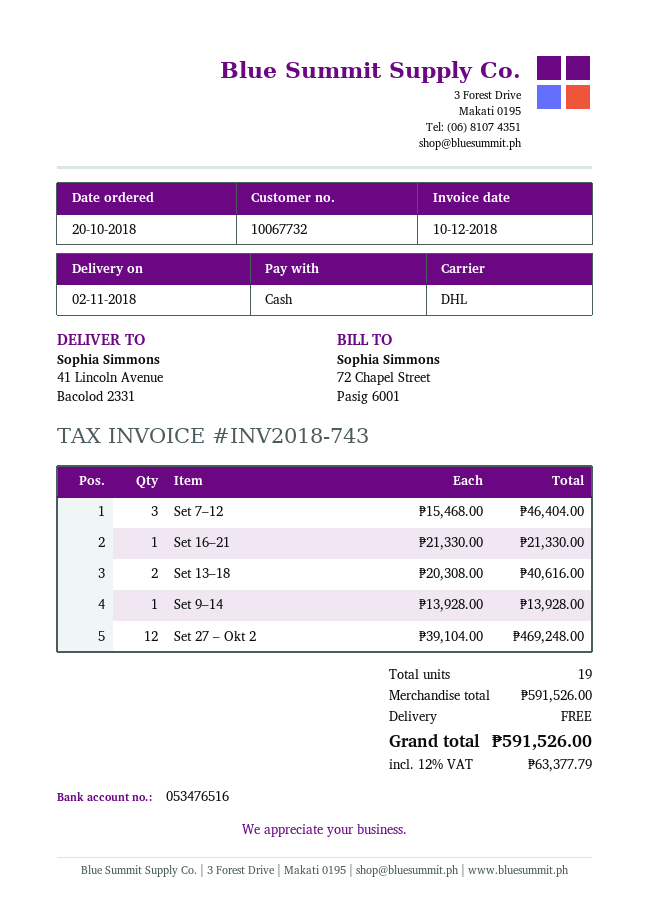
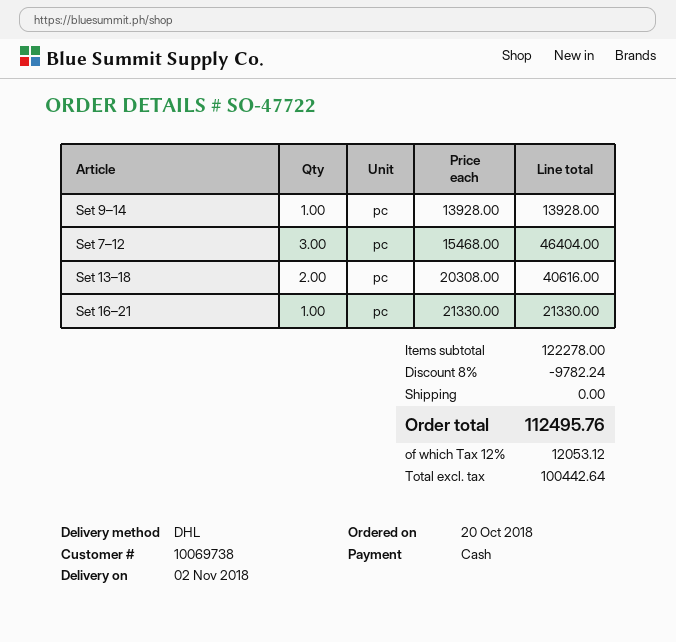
customer number: 10067732 -> 10069738
Set 27 – Okt 2: 12 x 39104.00 = 469248.00 -> none
subtotal: 591526.00 -> 122278.00
discount: none -> 8% = 9782.24
tax: 12% = 63377.79 -> 12% = 12053.12
total: 591526.00 -> 112495.76

